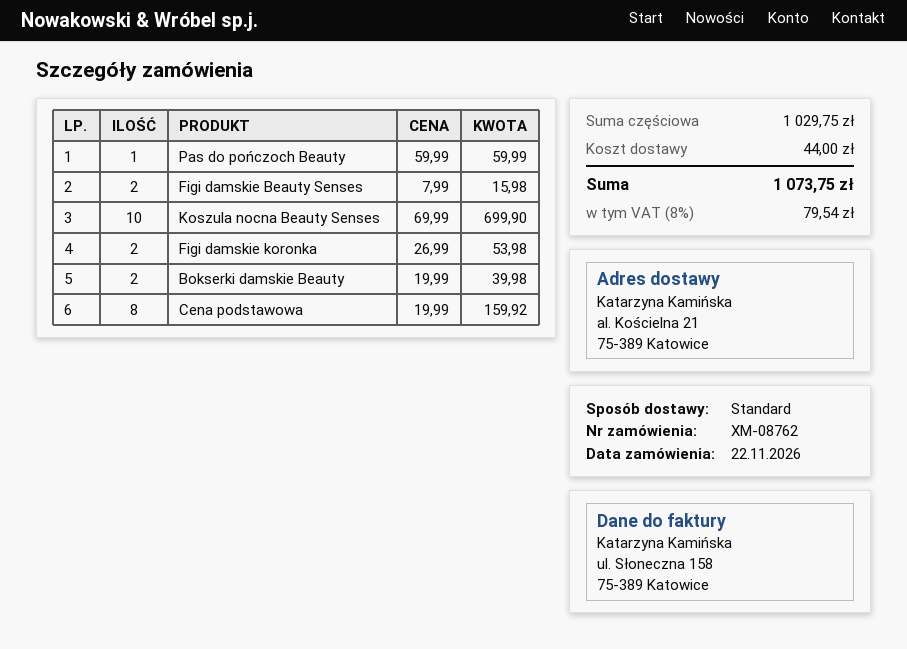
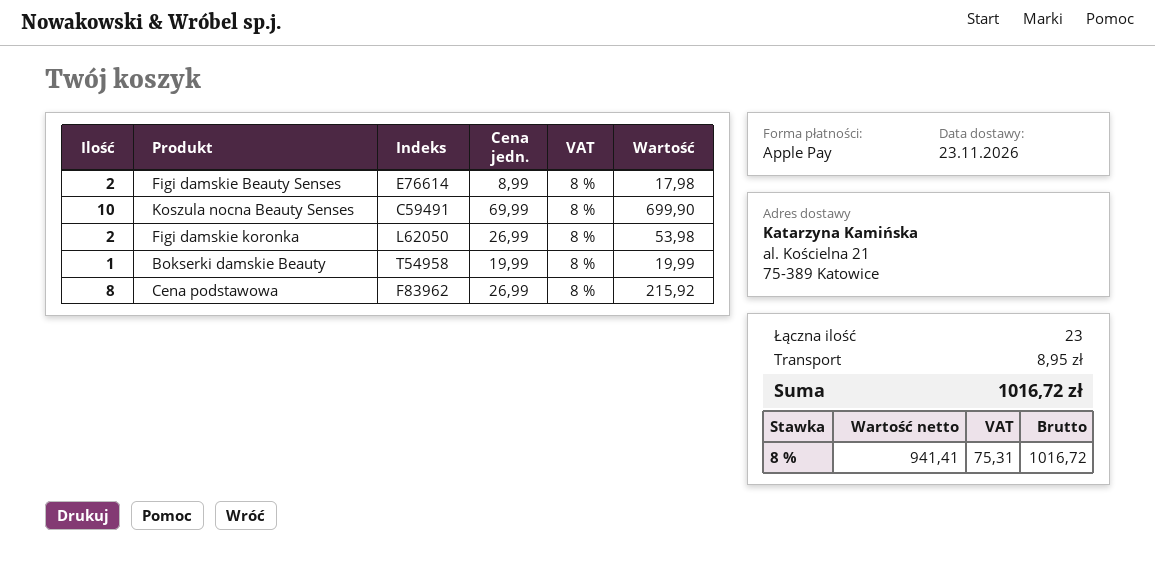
Pas do pończoch Beauty: 1 x 59.99 = 59.99 -> none
Figi damskie Beauty Senses: 2 x 7.99 = 15.98 -> 2 x 8.99 = 17.98
Bokserki damskie Beauty: 2 x 19.99 = 39.98 -> 1 x 19.99 = 19.99
Cena podstawowa: 8 x 19.99 = 159.92 -> 8 x 26.99 = 215.92
shipping: 44.00 -> 8.95
tax: 8% = 79.54 -> 8% = 75.31
total: 1073.75 -> 1016.72

